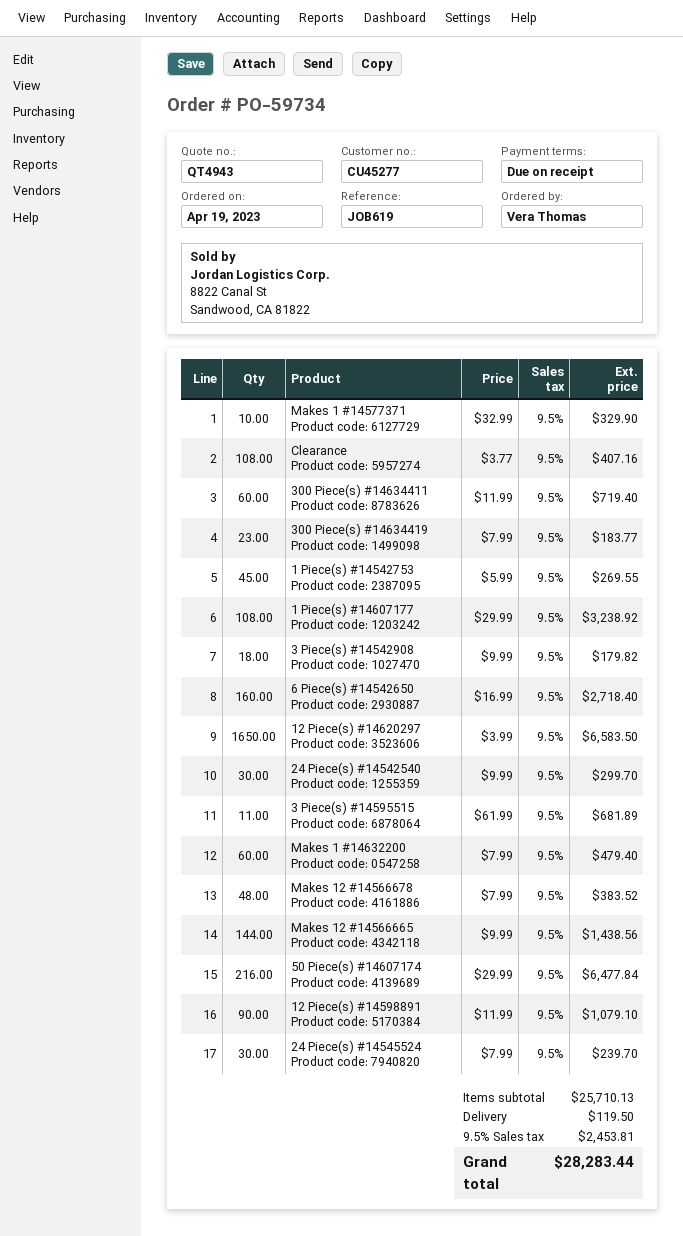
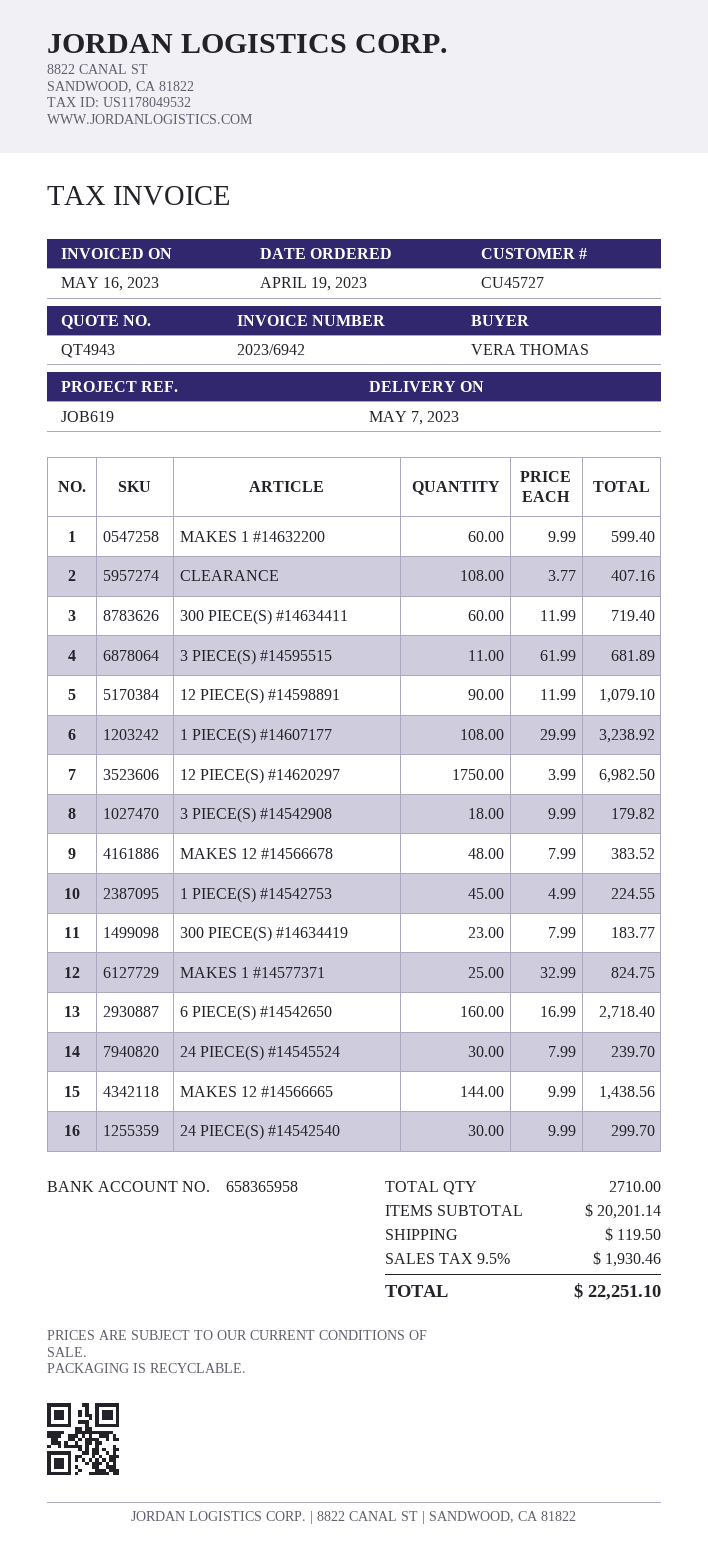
customer number: CU45277 -> CU45727
Makes 1 #14577371: 10 x 32.99 = 329.90 -> 25 x 32.99 = 824.75
1 Piece(s) #14542753: 45 x 5.99 = 269.55 -> 45 x 4.99 = 224.55
12 Piece(s) #14620297: 1650 x 3.99 = 6583.50 -> 1750 x 3.99 = 6982.50
Makes 1 #14632200: 60 x 7.99 = 479.40 -> 60 x 9.99 = 599.40
50 Piece(s) #14607174: 216 x 29.99 = 6477.84 -> none
subtotal: 25710.13 -> 20201.14
tax: 9.5% = 2453.81 -> 9.5% = 1930.46
total: 28283.44 -> 22251.10

